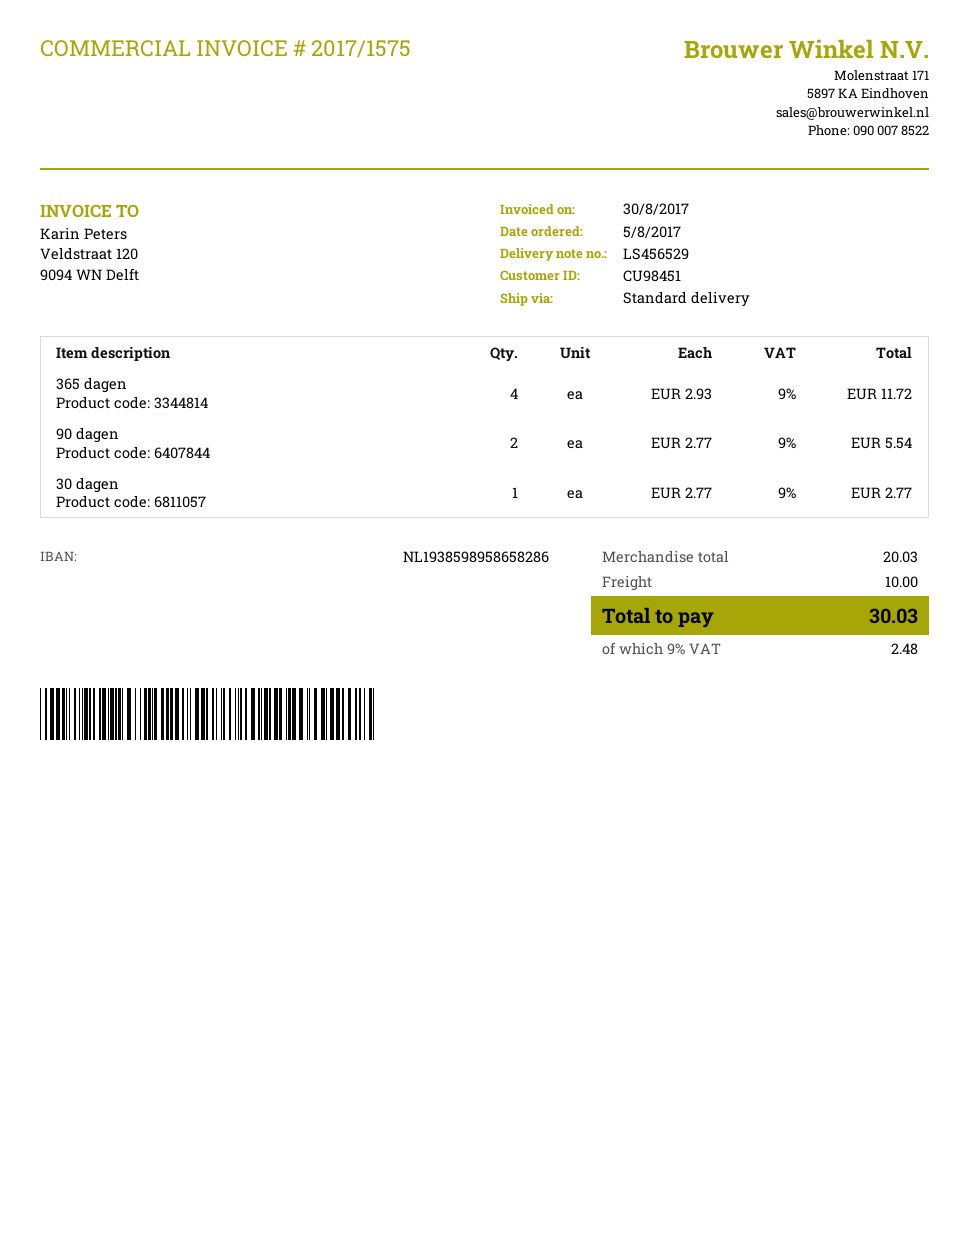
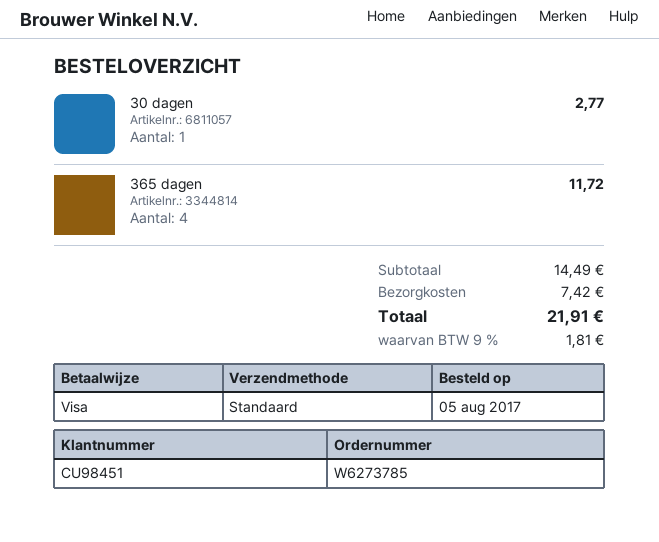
90 dagen: 2 for 5.54 -> none
subtotal: 20.03 -> 14.49
shipping: 10.00 -> 7.42
tax: 9% = 2.48 -> 9% = 1.81
total: 30.03 -> 21.91

